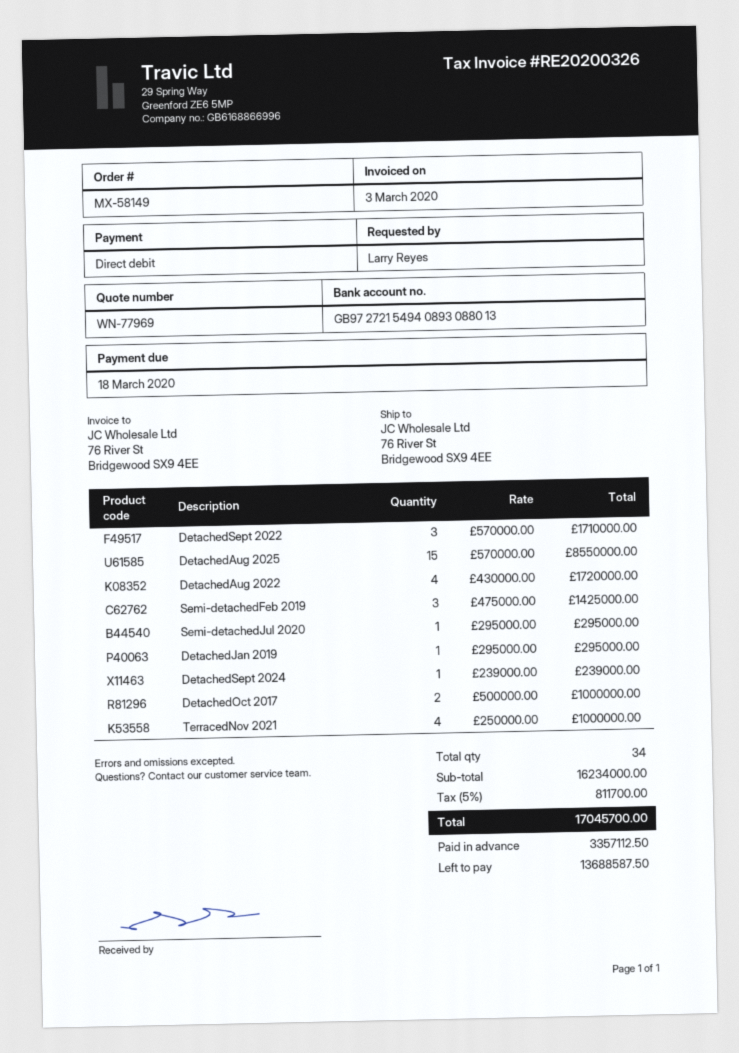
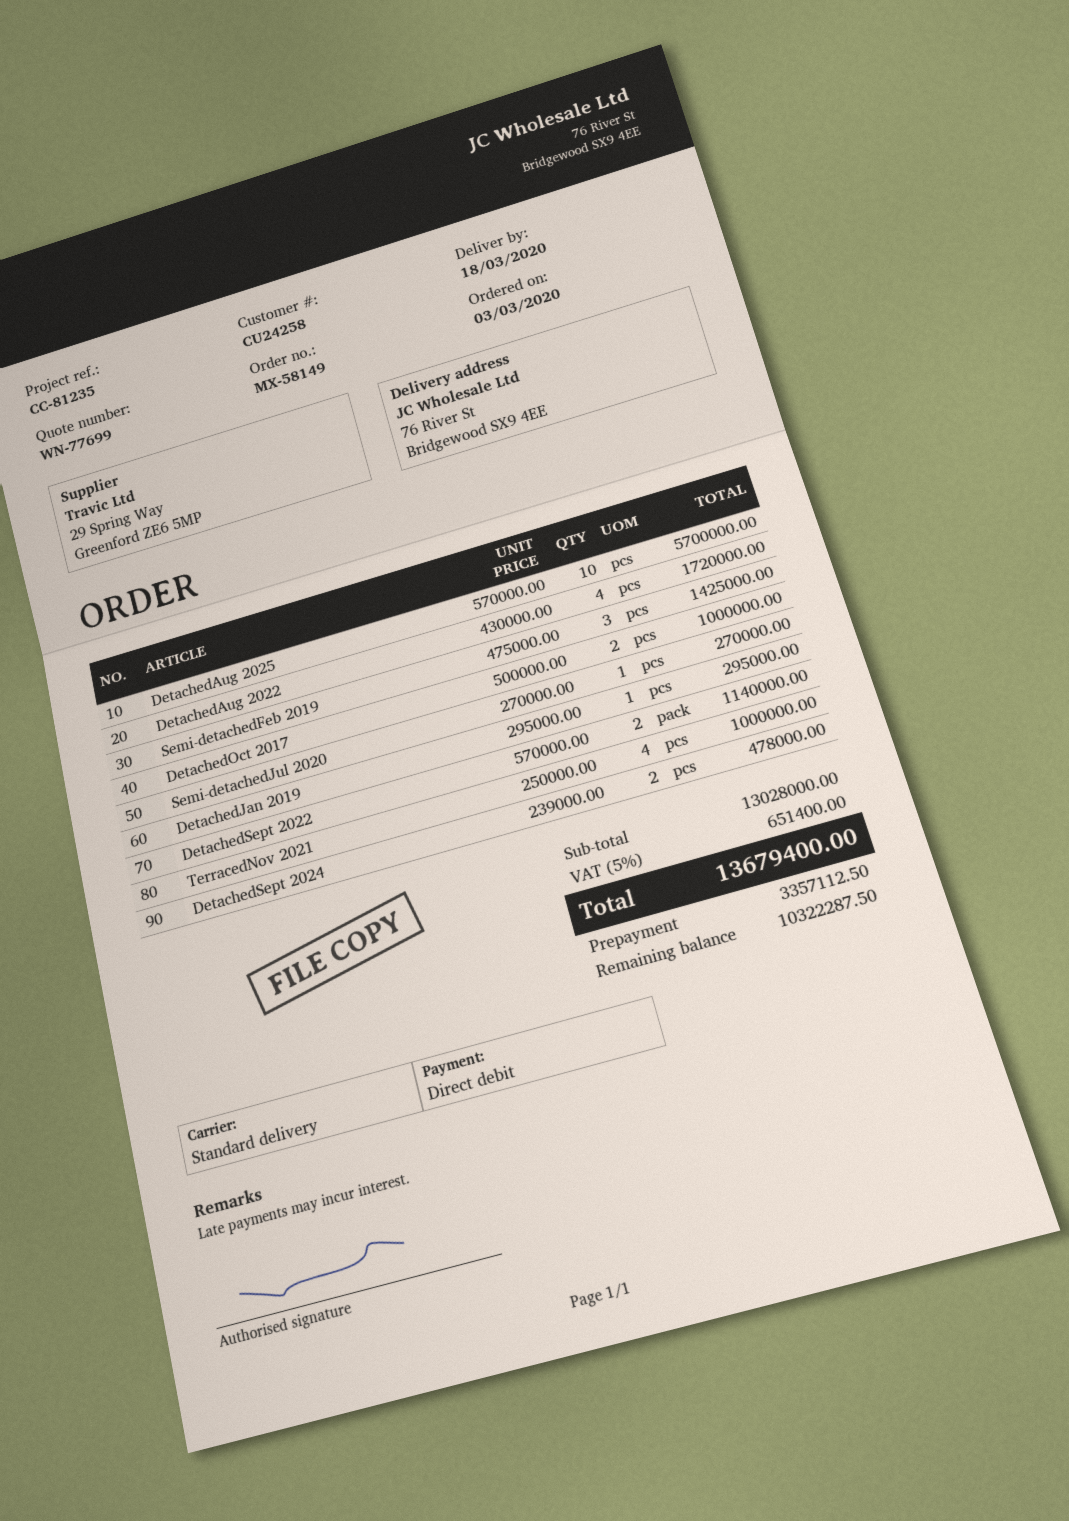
quote number: WN-77969 -> WN-77699
DetachedSept 2022: 3 x 570000.00 = 1710000.00 -> 2 x 570000.00 = 1140000.00
DetachedAug 2025: 15 x 570000.00 = 8550000.00 -> 10 x 570000.00 = 5700000.00
Semi-detachedJul 2020: 1 x 295000.00 = 295000.00 -> 1 x 270000.00 = 270000.00
DetachedSept 2024: 1 x 239000.00 = 239000.00 -> 2 x 239000.00 = 478000.00
subtotal: 16234000.00 -> 13028000.00
tax: 5% = 811700.00 -> 5% = 651400.00
total: 17045700.00 -> 13679400.00
balance: 13688587.50 -> 10322287.50

